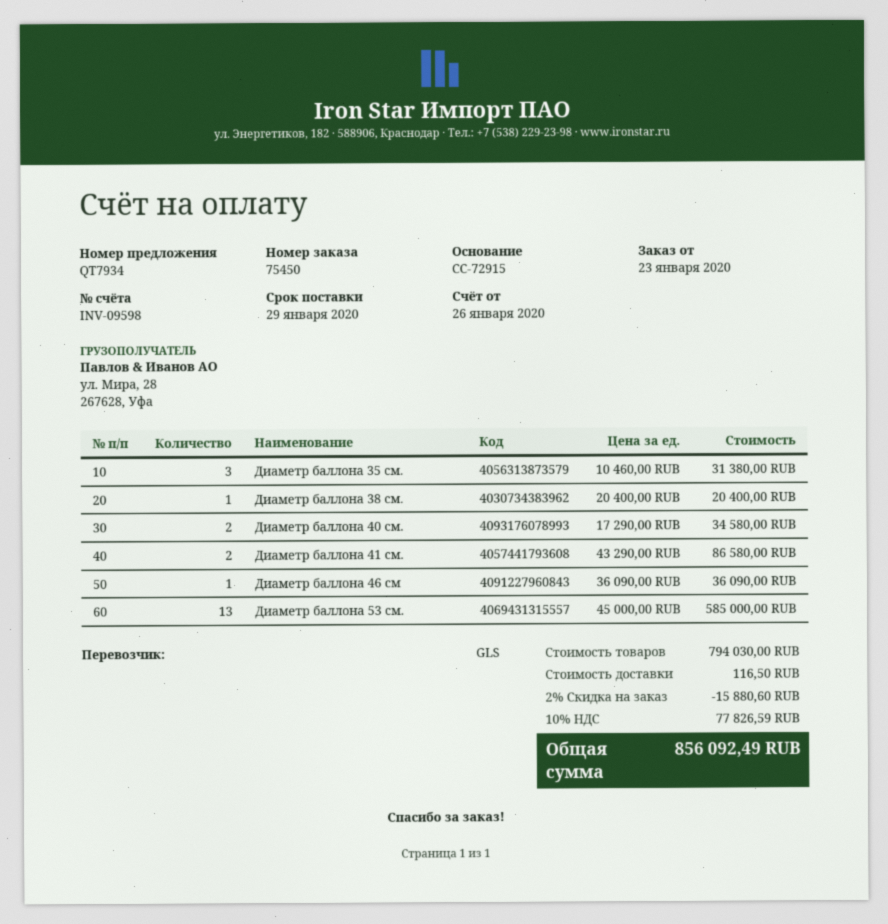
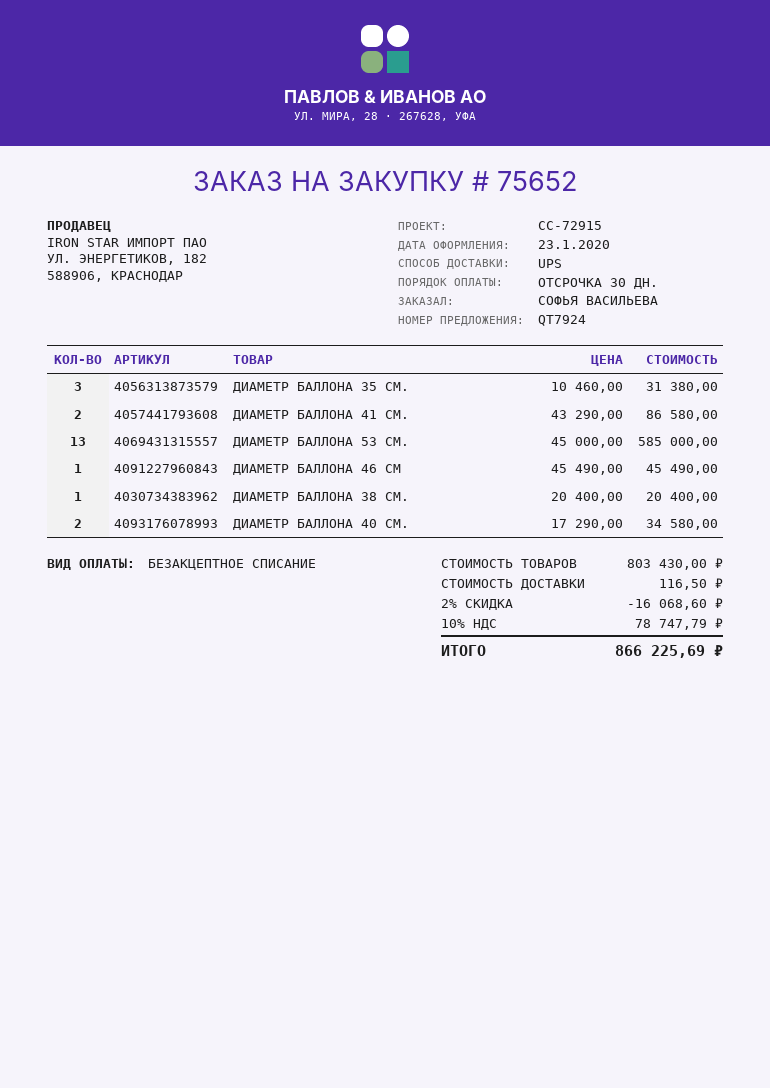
quote number: QT7934 -> QT7924
order number: 75450 -> 75652
shipping method: GLS -> UPS
Диаметр баллона 46 см: 1 x 36090.00 = 36090.00 -> 1 x 45490.00 = 45490.00
subtotal: 794030.00 -> 803430.00
discount: 2% = 15880.60 -> 2% = 16068.60
tax: 10% = 77826.59 -> 10% = 78747.79
total: 856092.49 -> 866225.69

